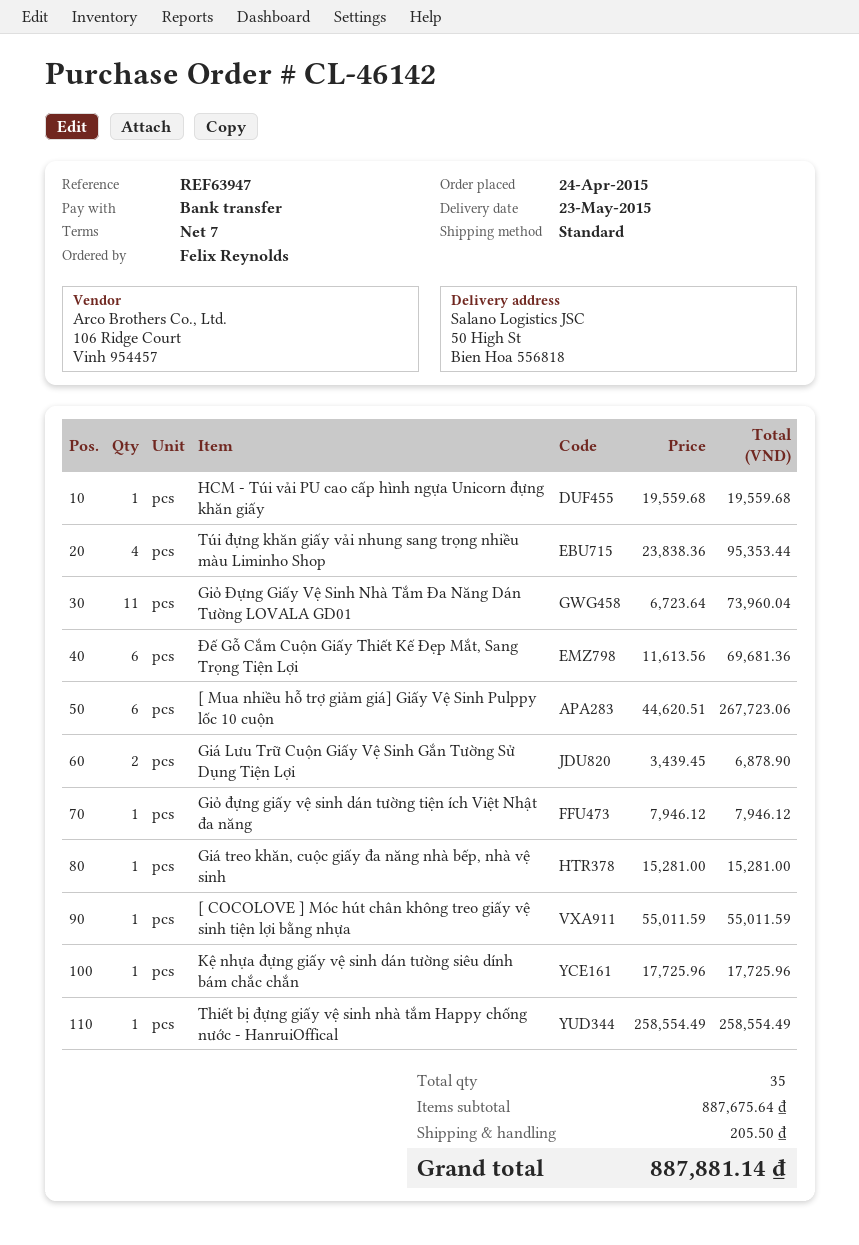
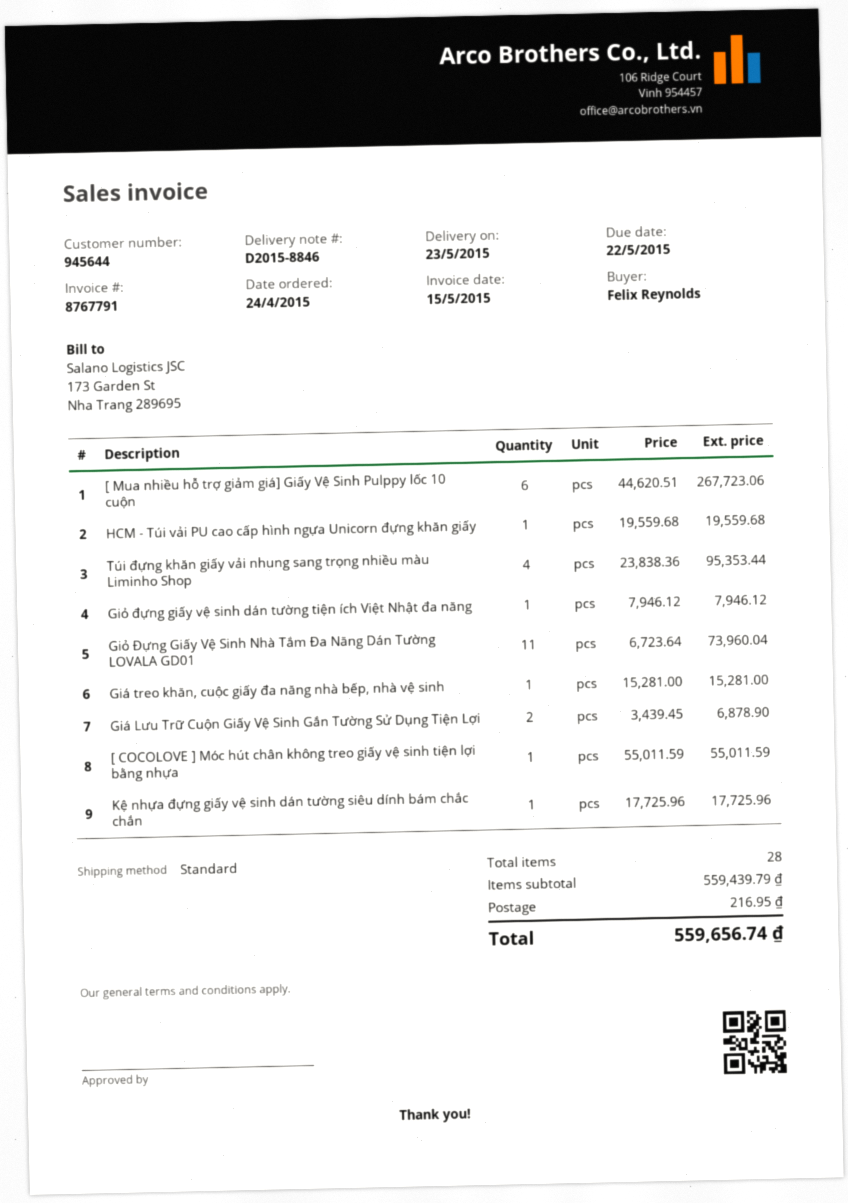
Đế Gỗ Cắm Cuộn Giấy Thiết Kế Đẹp Mắt, Sang Trọng Tiện Lợi: 6 x 11613.56 = 69681.36 -> none
Thiết bị đựng giấy vệ sinh nhà tắm Happy chống nước - HanruiOffical: 1 x 258554.49 = 258554.49 -> none
total quantity: 35 -> 28
subtotal: 887675.64 -> 559439.79
shipping: 205.50 -> 216.95
total: 887881.14 -> 559656.74

